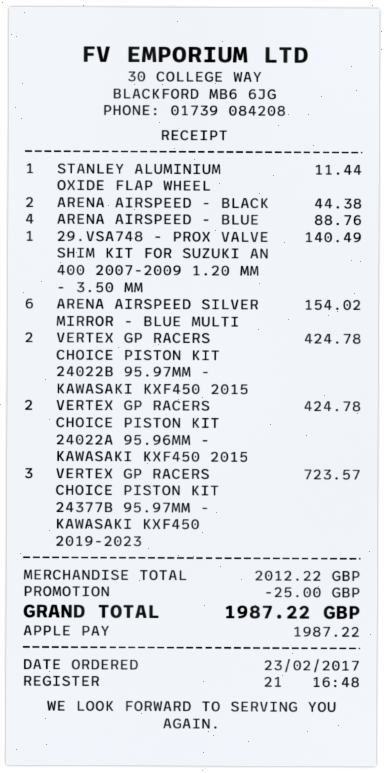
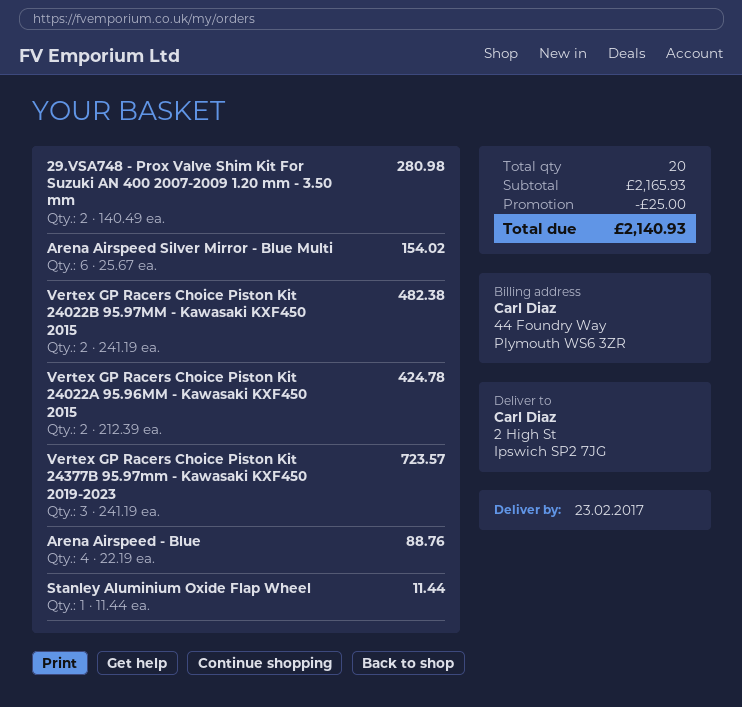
ARENA AIRSPEED - BLACK: 2 for 44.38 -> none
29.VSA748 - PROX VALVE SHIM KIT FOR SUZUKI AN 400 2007-2009 1.20 MM - 3.50 MM: 1 for 140.49 -> 2 for 280.98
VERTEX GP RACERS CHOICE PISTON KIT 24022B 95.97MM - KAWASAKI KXF450 2015: 2 for 424.78 -> 2 for 482.38
subtotal: 2012.22 -> 2165.93
total: 1987.22 -> 2140.93

